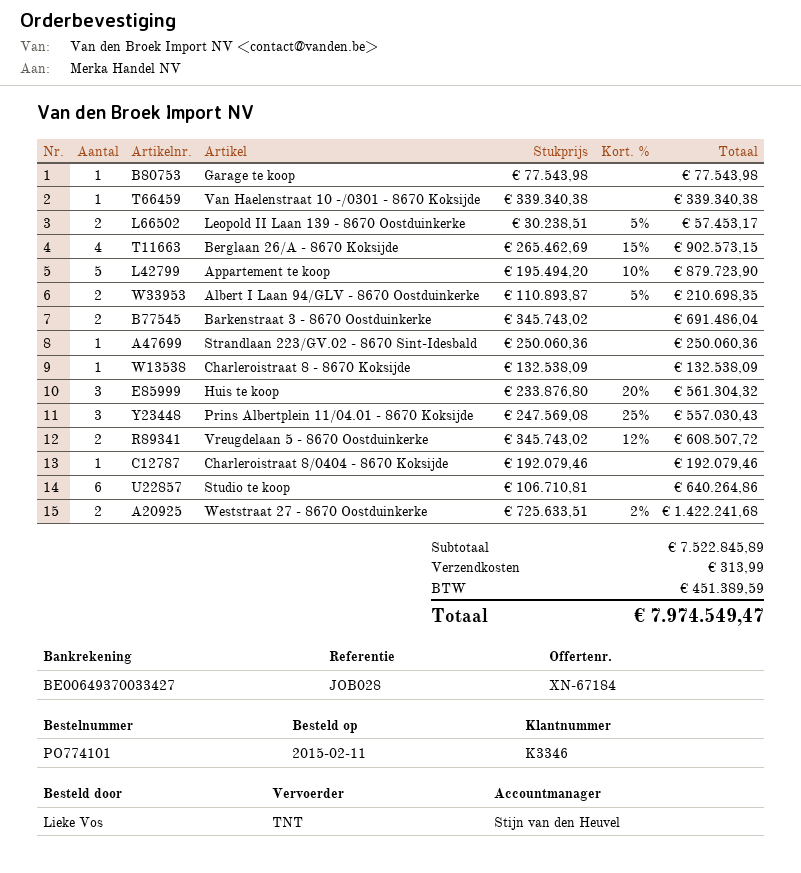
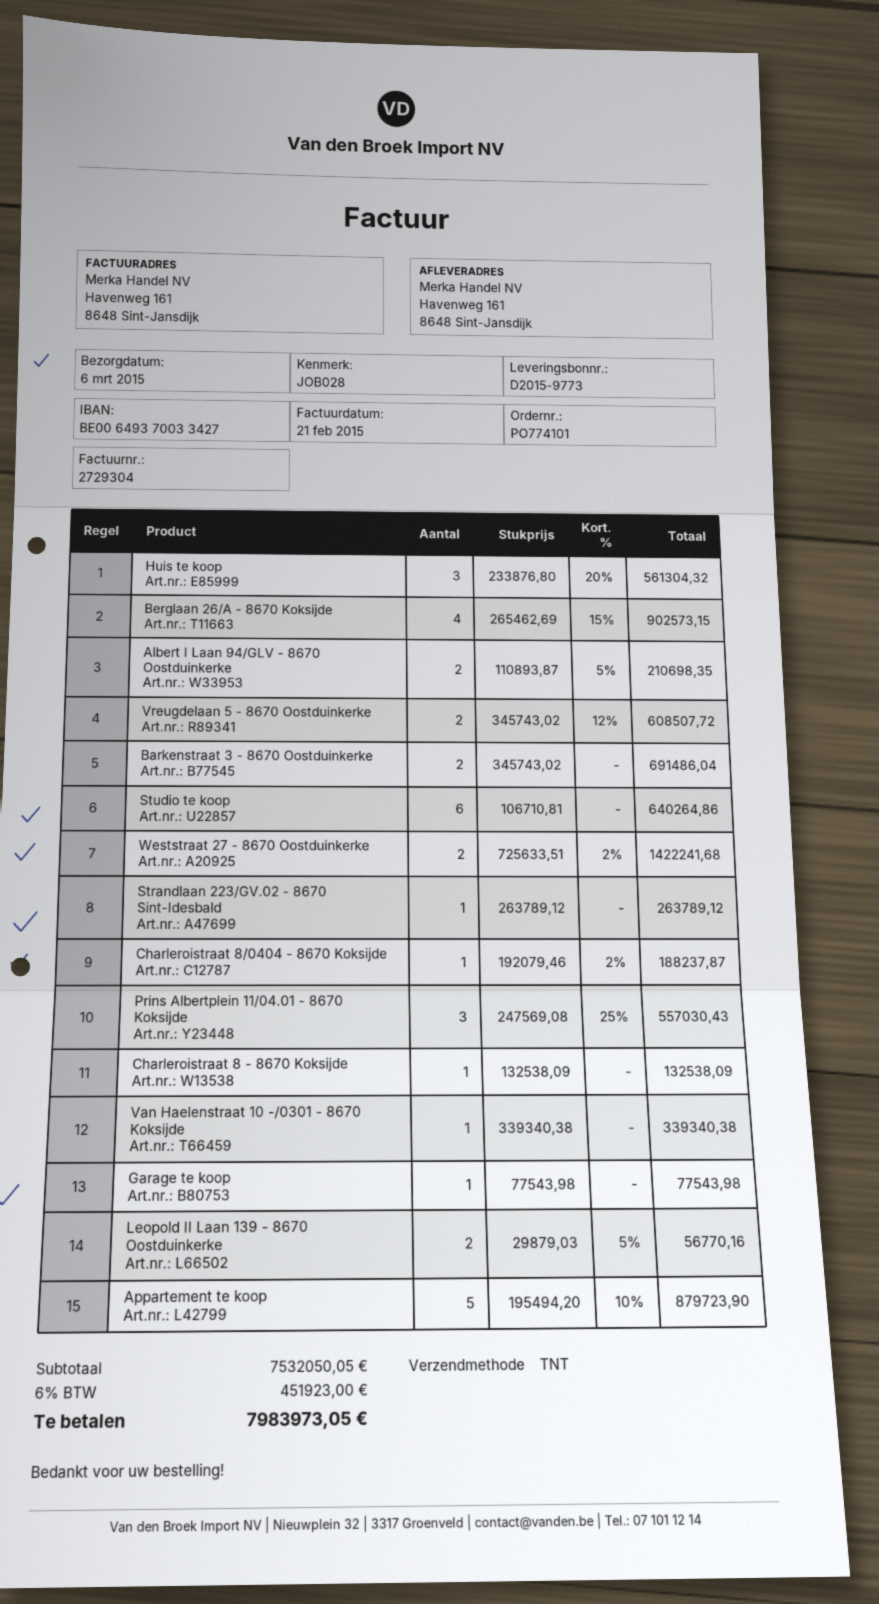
Leopold II Laan 139 - 8670 Oostduinkerke: 2 x 30238.51 - 5% = 57453.17 -> 2 x 29879.03 - 5% = 56770.16
Strandlaan 223/GV.02 - 8670 Sint-Idesbald: 1 x 250060.36 = 250060.36 -> 1 x 263789.12 = 263789.12
Charleroistraat 8/0404 - 8670 Koksijde: 1 x 192079.46 = 192079.46 -> 1 x 192079.46 - 2% = 188237.87
subtotal: 7522845.89 -> 7532050.05
shipping: 313.99 -> none
tax: 451389.59 -> 451923.00
total: 7974549.47 -> 7983973.05

